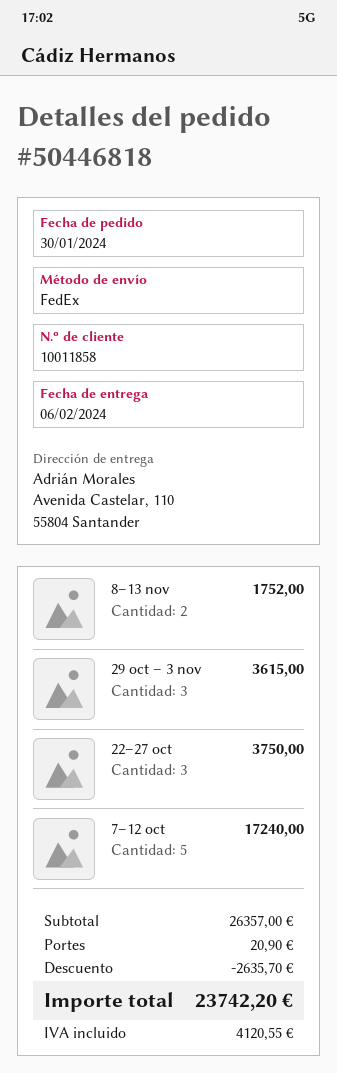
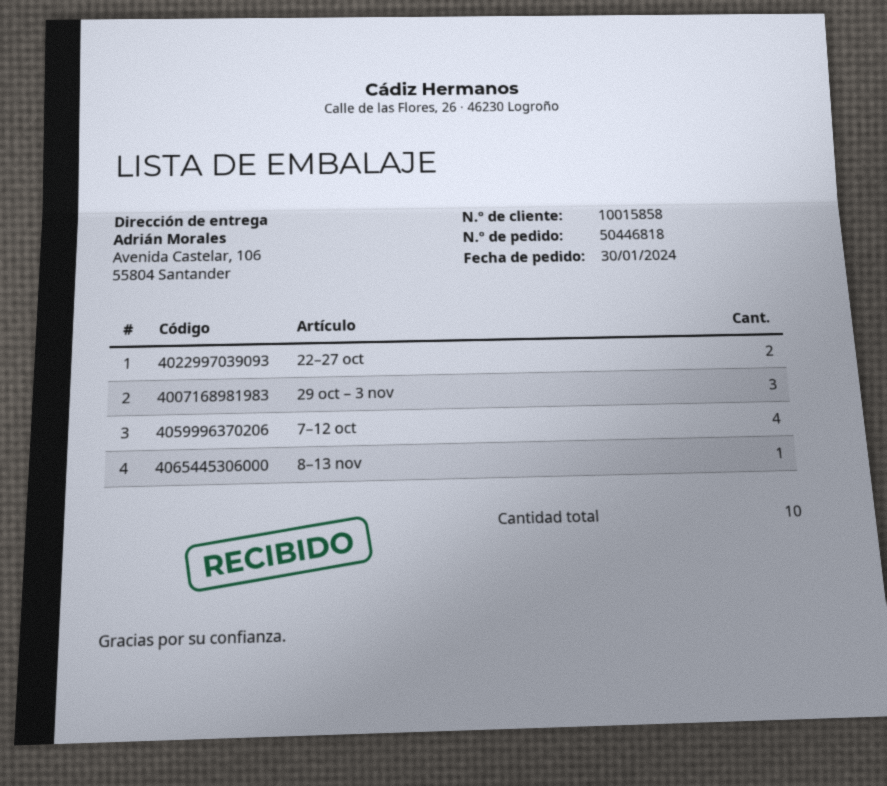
customer number: 10011858 -> 10015858
ship to: Avenida Castelar, 110, 55804 Santander -> Avenida Castelar, 106, 55804 Santander
8–13 nov: 2 -> 1
22–27 oct: 3 -> 2
7–12 oct: 5 -> 4

